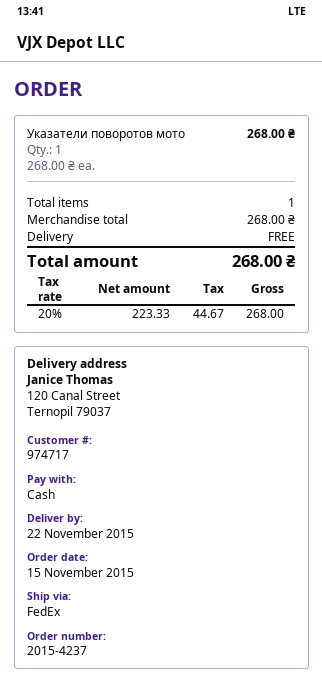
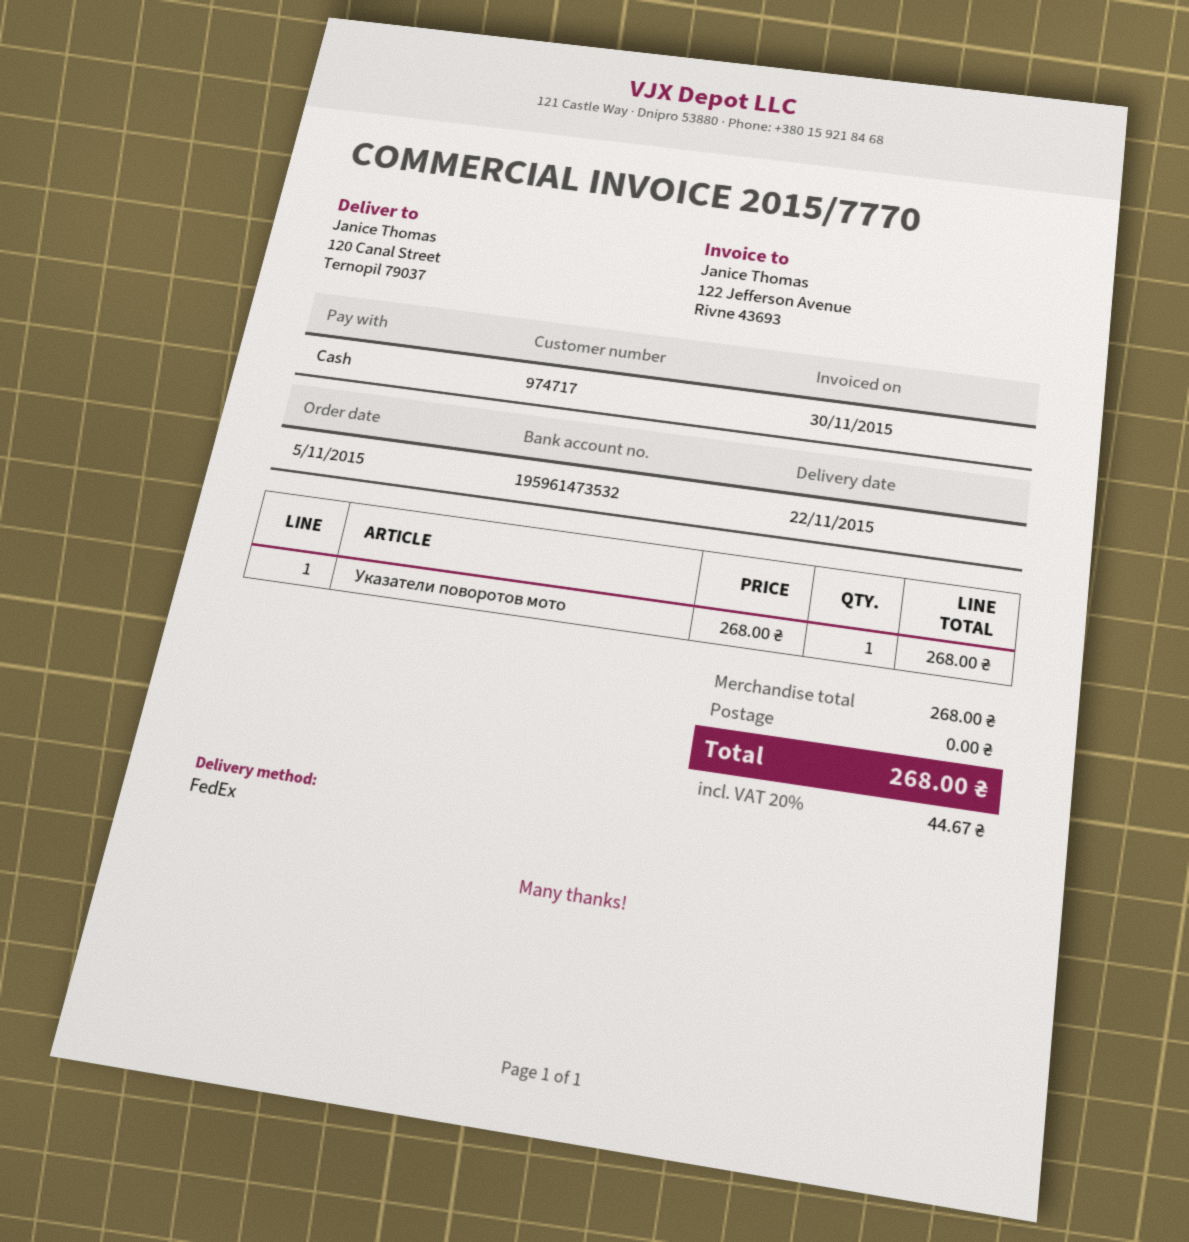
order date: 2015-11-15 -> 2015-11-05

